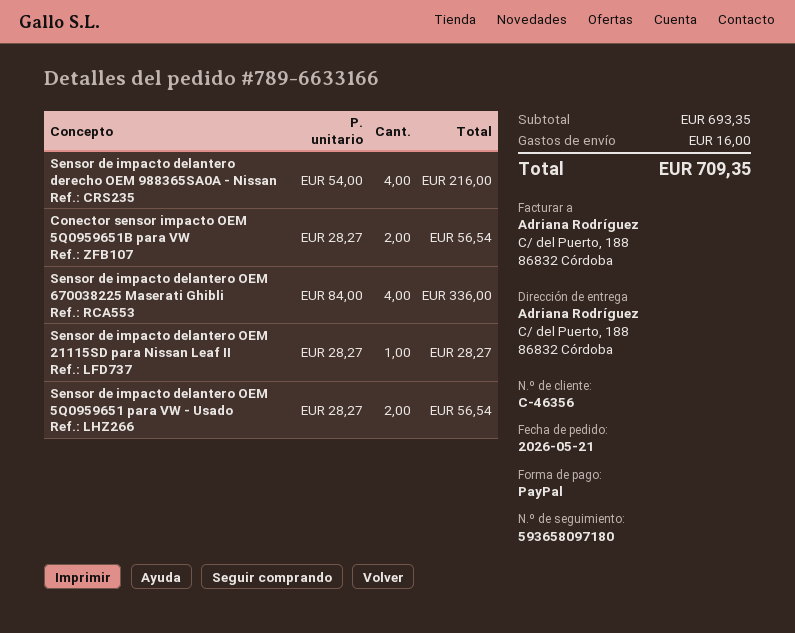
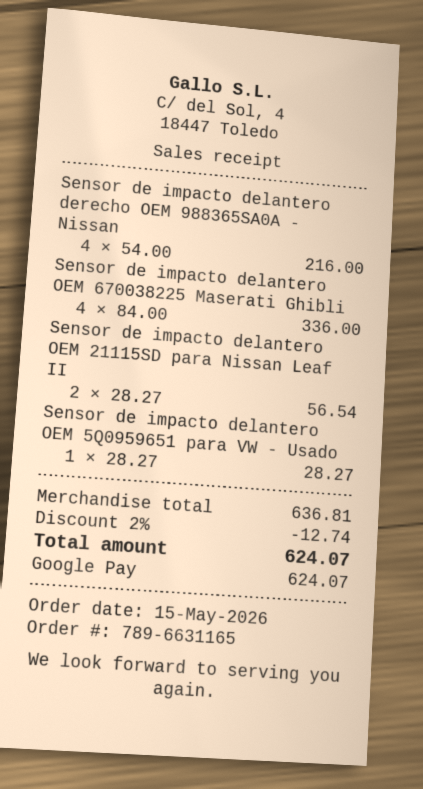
order number: 789-6633166 -> 789-6631165
order date: 2026-05-21 -> 2026-05-15
payment method: PayPal -> Google Pay
Conector sensor impacto OEM 5Q0959651B para VW: 2 x 28.27 = 56.54 -> none
Sensor de impacto delantero OEM 21115SD para Nissan Leaf II: 1 x 28.27 = 28.27 -> 2 x 28.27 = 56.54
Sensor de impacto delantero OEM 5Q0959651 para VW - Usado: 2 x 28.27 = 56.54 -> 1 x 28.27 = 28.27
subtotal: 693.35 -> 636.81
discount: none -> 2% = 12.74
shipping: 16.00 -> none
total: 709.35 -> 624.07

